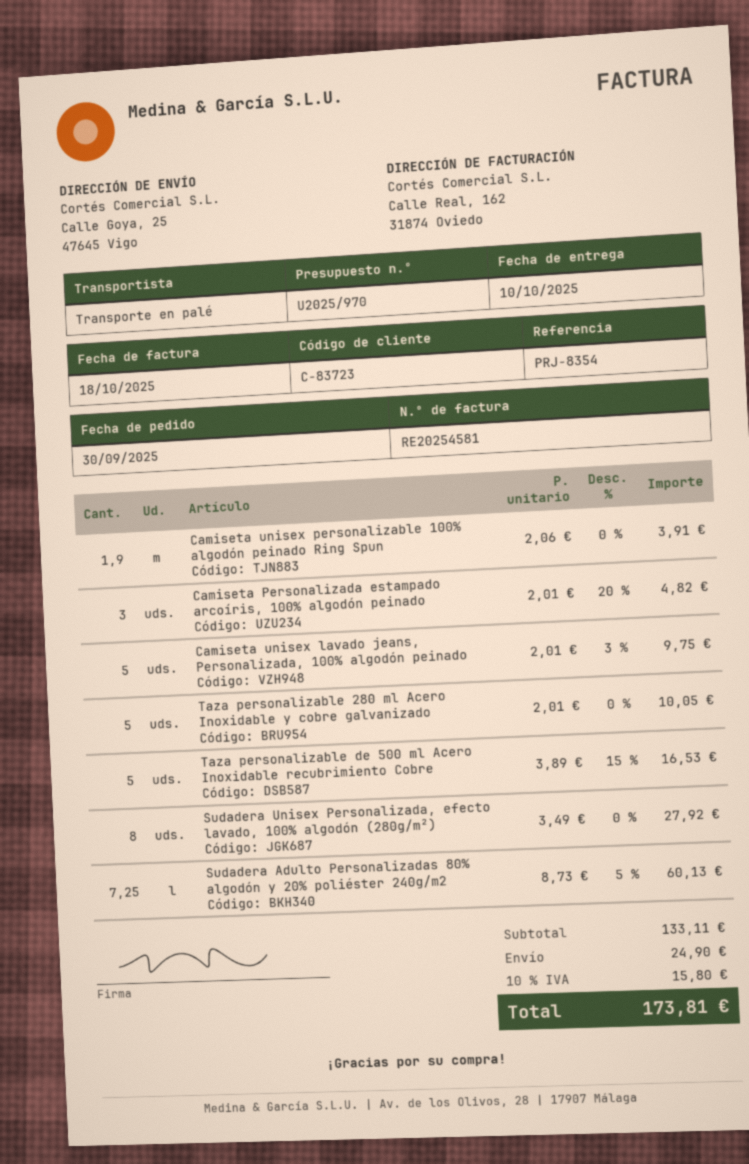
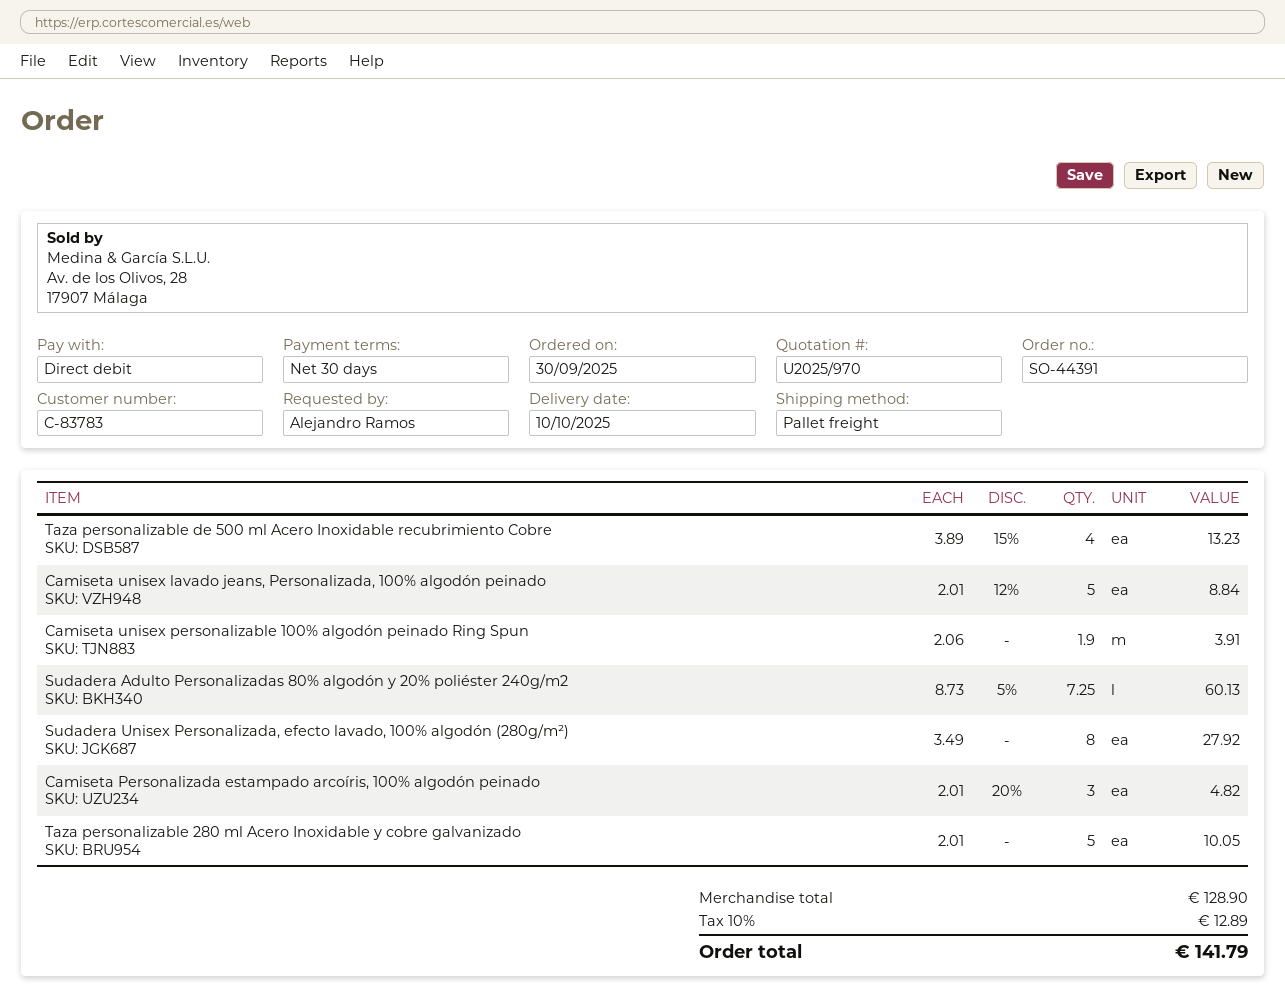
customer number: C-83723 -> C-83783
Camiseta unisex lavado jeans, Personalizada, 100% algodón peinado: 5 x 2.01 - 3% = 9.75 -> 5 x 2.01 - 12% = 8.84
Taza personalizable de 500 ml Acero Inoxidable recubrimiento Cobre: 5 x 3.89 - 15% = 16.53 -> 4 x 3.89 - 15% = 13.23
subtotal: 133.11 -> 128.90
shipping: 24.90 -> none
tax: 10% = 15.80 -> 10% = 12.89
total: 173.81 -> 141.79

